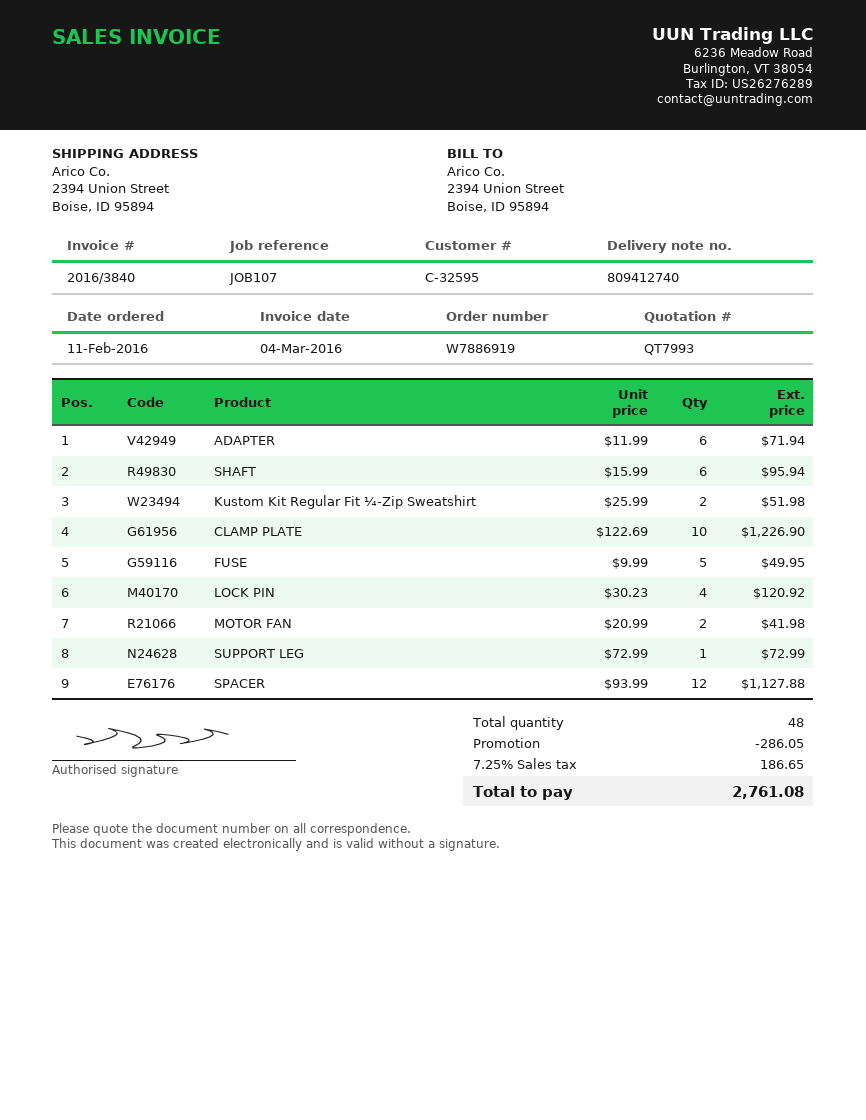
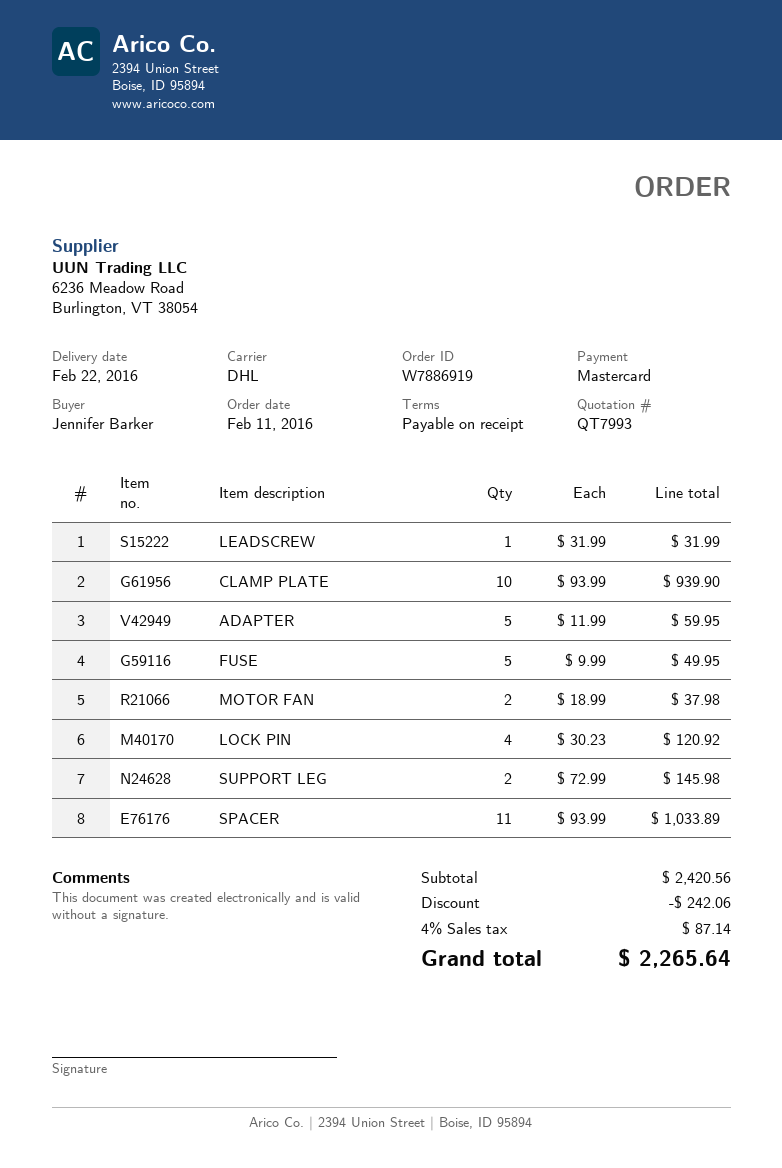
ADAPTER: 6 x 11.99 = 71.94 -> 5 x 11.99 = 59.95
SHAFT: 6 x 15.99 = 95.94 -> none
Kustom Kit Regular Fit ¼-Zip Sweatshirt: 2 x 25.99 = 51.98 -> none
CLAMP PLATE: 10 x 122.69 = 1226.90 -> 10 x 93.99 = 939.90
MOTOR FAN: 2 x 20.99 = 41.98 -> 2 x 18.99 = 37.98
SUPPORT LEG: 1 x 72.99 = 72.99 -> 2 x 72.99 = 145.98
SPACER: 12 x 93.99 = 1127.88 -> 11 x 93.99 = 1033.89
LEADSCREW: none -> 1 x 31.99 = 31.99
discount: 286.05 -> 242.06
tax: 7.25% = 186.65 -> 4% = 87.14
total: 2761.08 -> 2265.64

